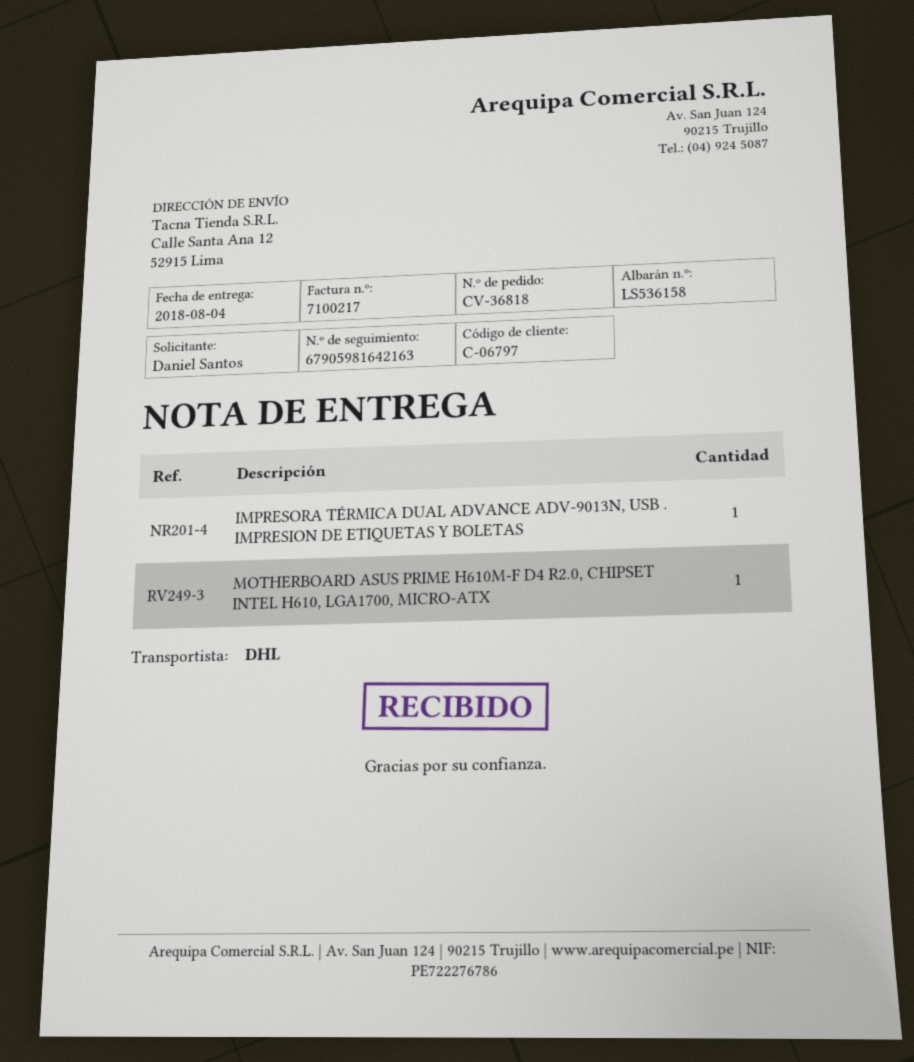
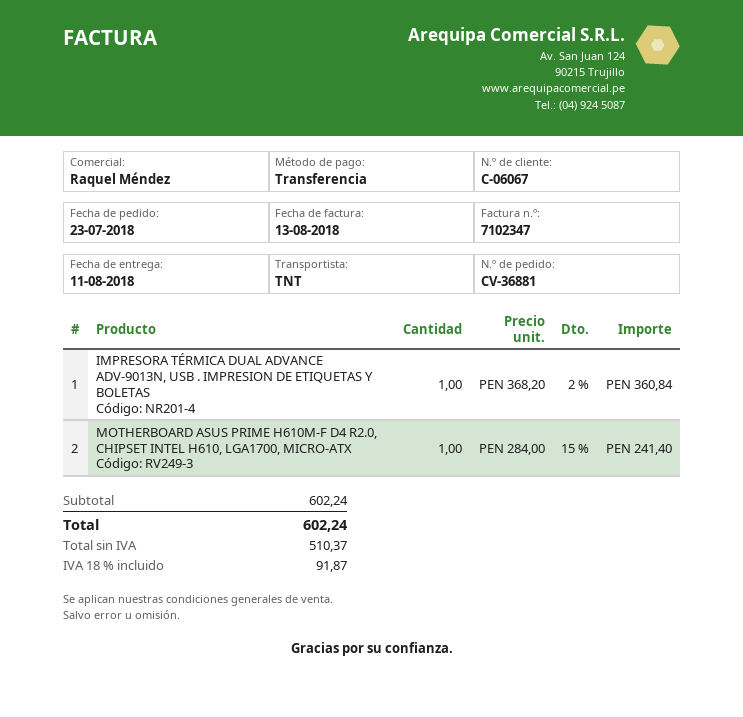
order number: CV-36818 -> CV-36881
delivery date: 2018-08-04 -> 2018-08-11
invoice number: 7100217 -> 7102347
customer number: C-06797 -> C-06067
shipping method: DHL -> TNT

